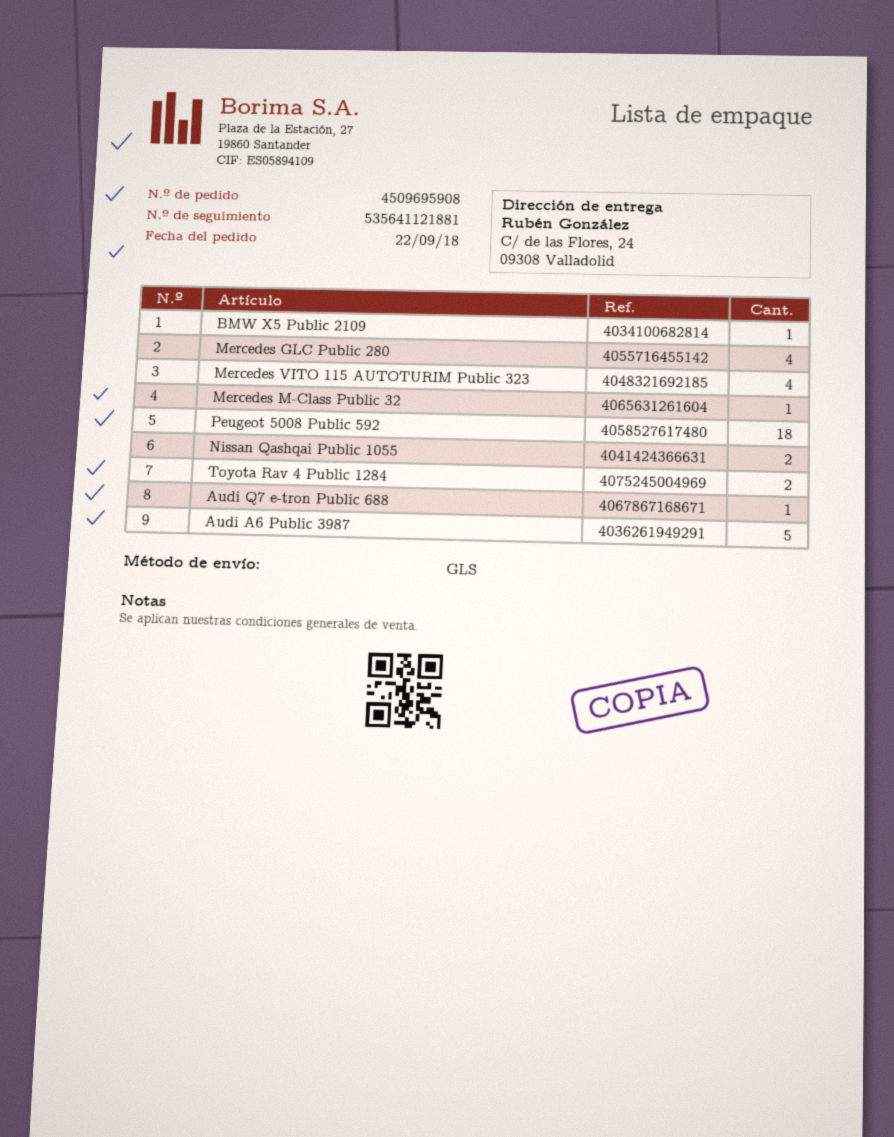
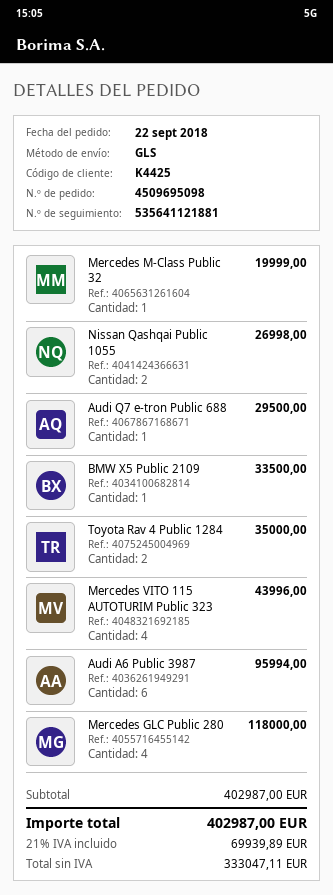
order number: 4509695908 -> 4509695098
Peugeot 5008 Public 592: 18 -> none
Audi A6 Public 3987: 5 -> 6

